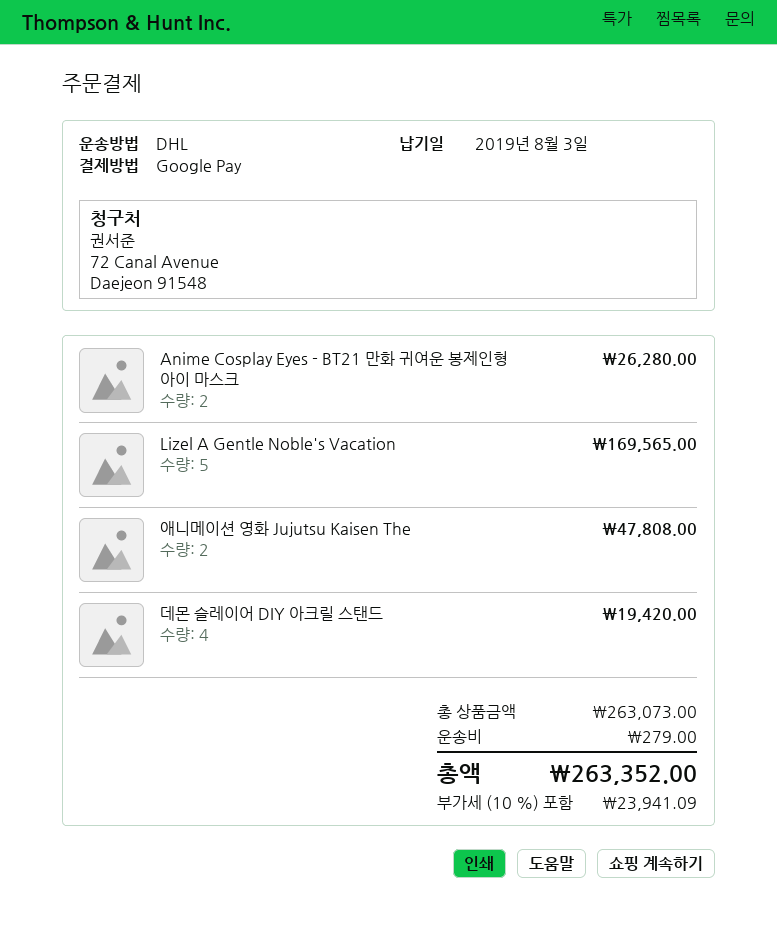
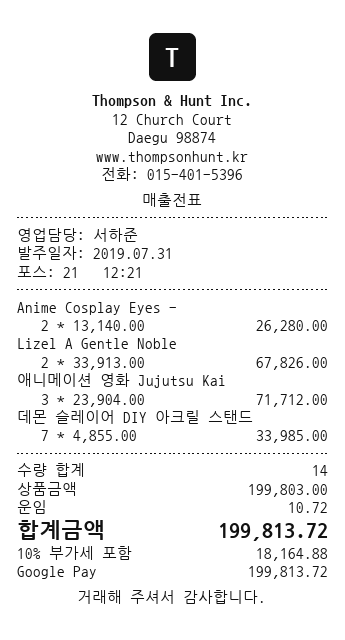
Lizel A Gentle Noble's Vacation: 5 for 169565.00 -> 2 for 67826.00
애니메이션 영화 Jujutsu Kaisen The: 2 for 47808.00 -> 3 for 71712.00
데몬 슬레이어 DIY 아크릴 스탠드: 4 for 19420.00 -> 7 for 33985.00
subtotal: 263073.00 -> 199803.00
shipping: 279.00 -> 10.72
tax: 10% = 23941.09 -> 10% = 18164.88
total: 263352.00 -> 199813.72

